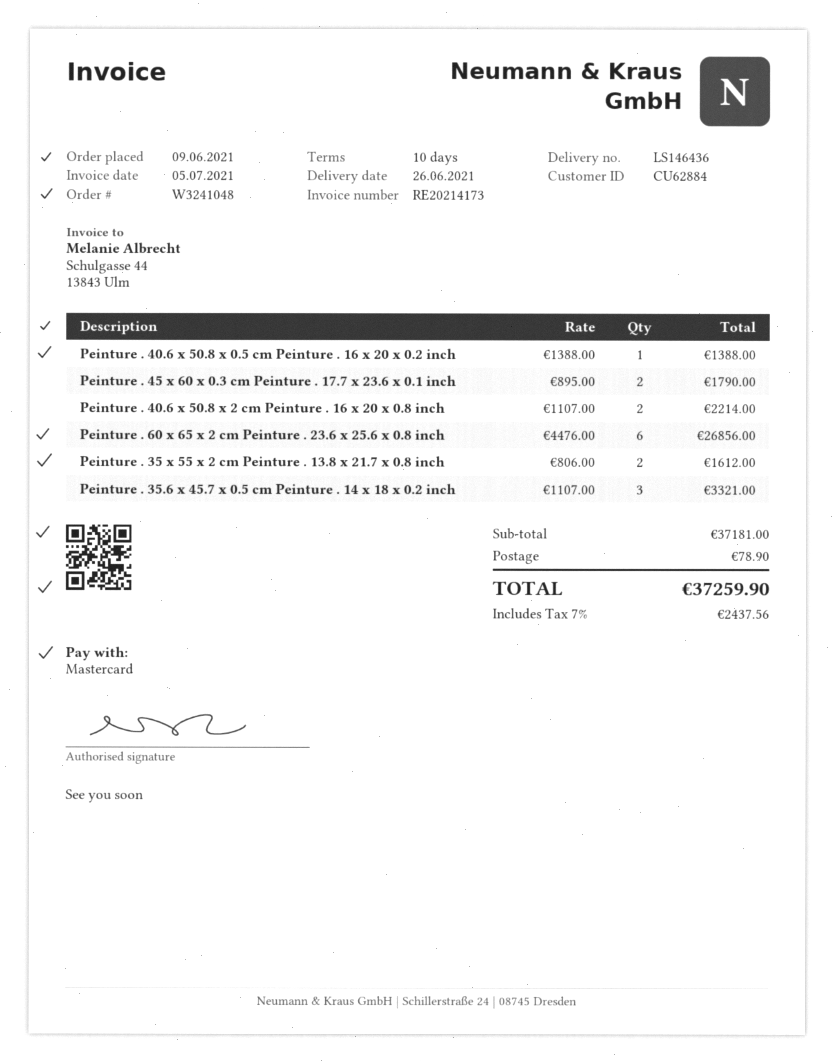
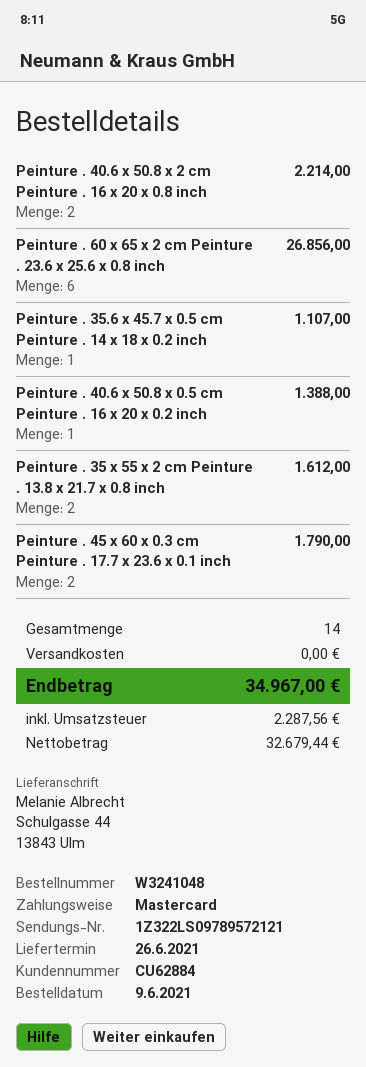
Peinture . 35.6 x 45.7 x 0.5 cm Peinture . 14 x 18 x 0.2 inch: 3 for 3321.00 -> 1 for 1107.00
shipping: 78.90 -> 0.00
tax: 2437.56 -> 2287.56
total: 37259.90 -> 34967.00

